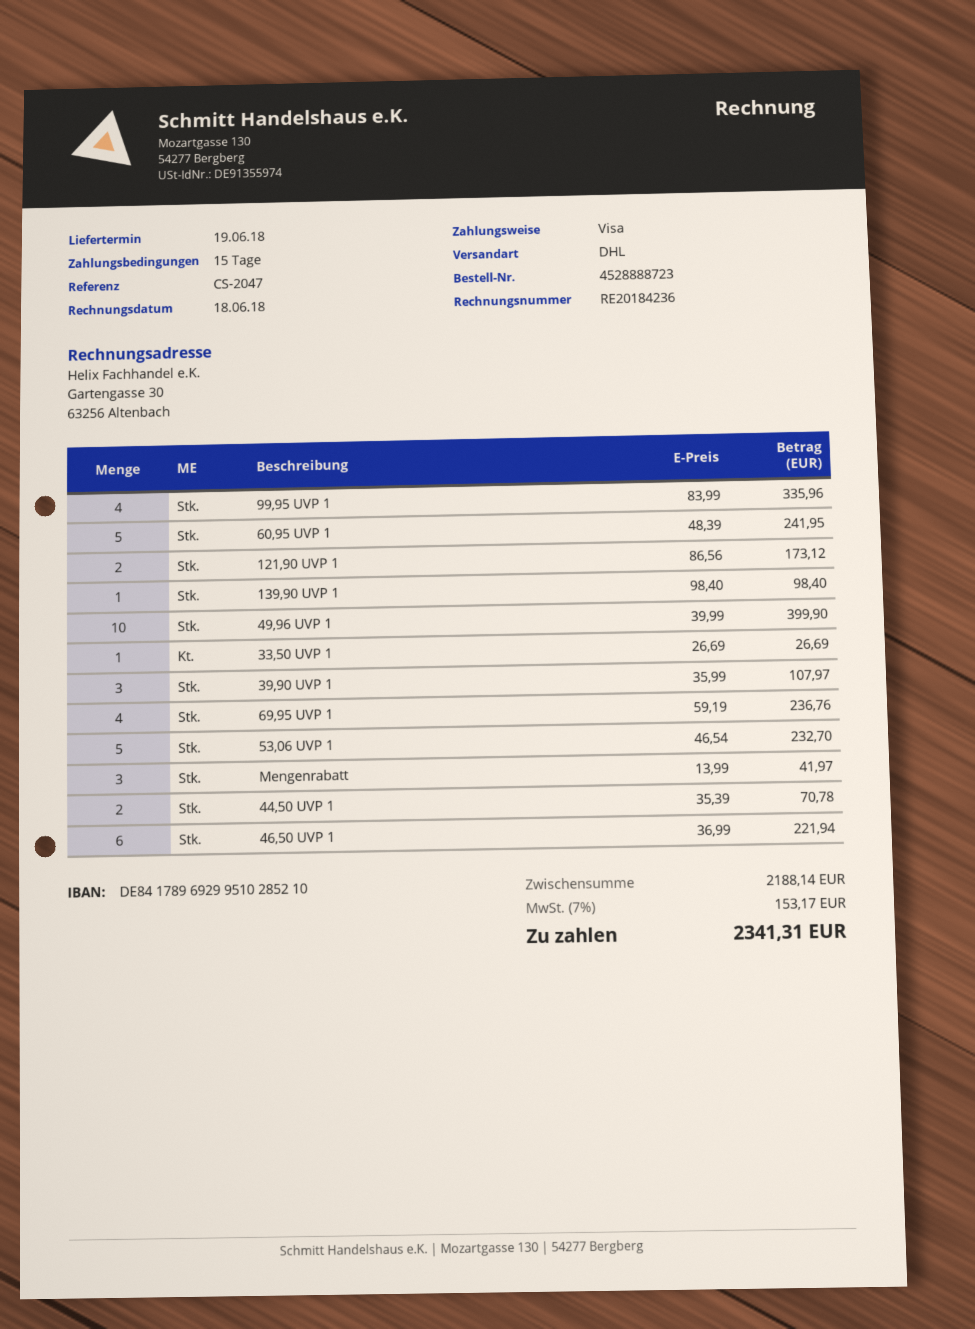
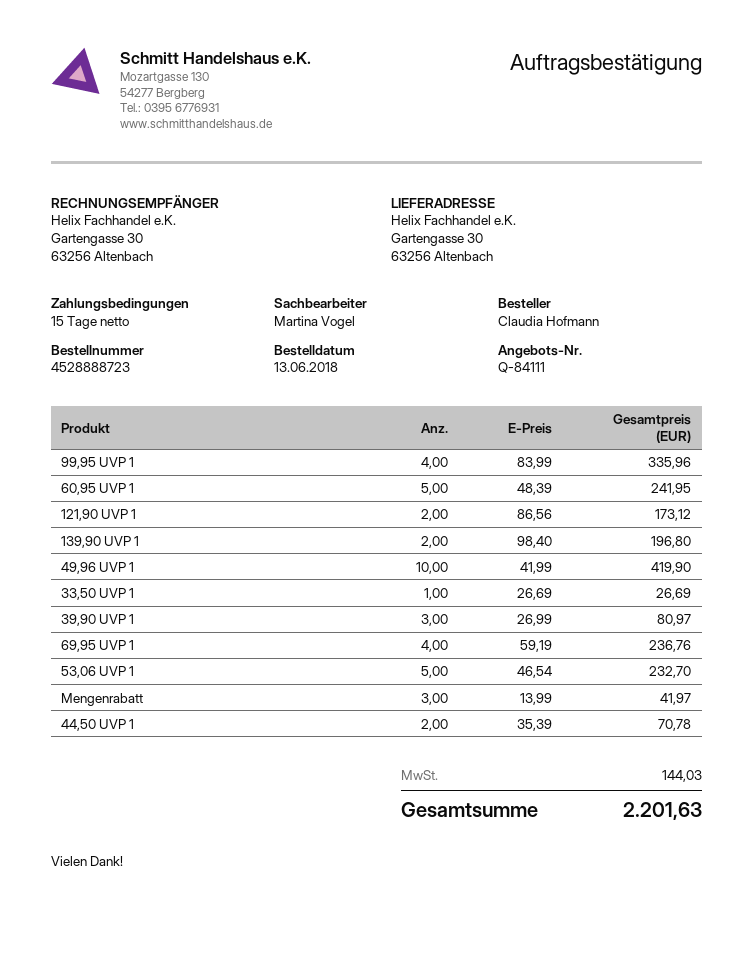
139,90 UVP 1: 1 x 98.40 = 98.40 -> 2 x 98.40 = 196.80
49,96 UVP 1: 10 x 39.99 = 399.90 -> 10 x 41.99 = 419.90
39,90 UVP 1: 3 x 35.99 = 107.97 -> 3 x 26.99 = 80.97
46,50 UVP 1: 6 x 36.99 = 221.94 -> none
tax: 153.17 -> 144.03
total: 2341.31 -> 2201.63

